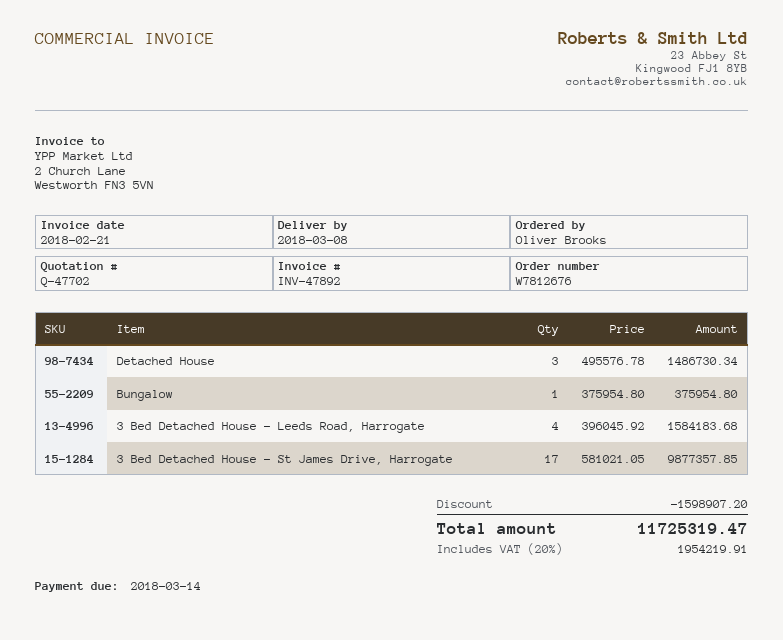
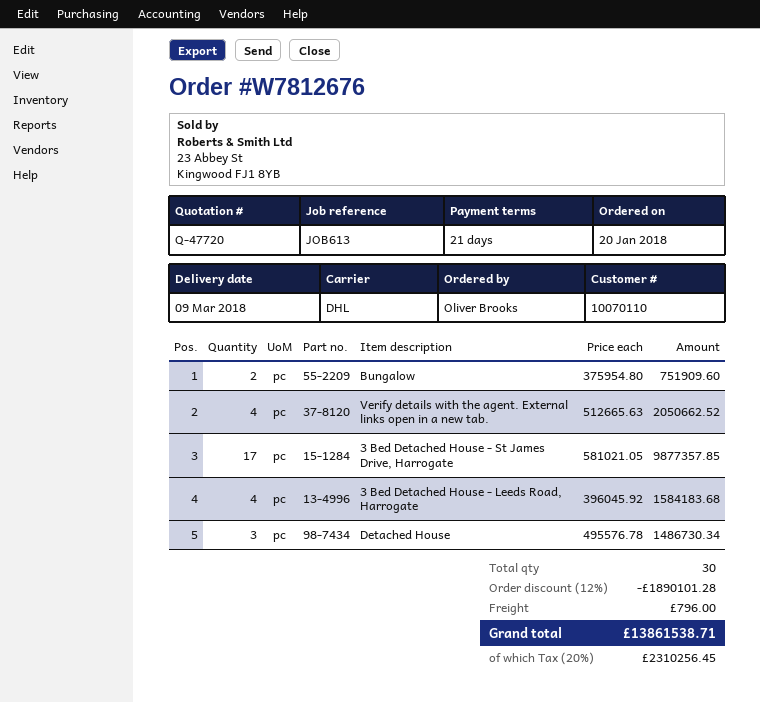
quote number: Q-47702 -> Q-47720
delivery date: 2018-03-08 -> 2018-03-09
Bungalow: 1 x 375954.80 = 375954.80 -> 2 x 375954.80 = 751909.60
Verify details with the agent. External links open in a new tab.: none -> 4 x 512665.63 = 2050662.52
discount: 1598907.20 -> 1890101.28
shipping: none -> 796.00
tax: 20% = 1954219.91 -> 20% = 2310256.45
total: 11725319.47 -> 13861538.71

